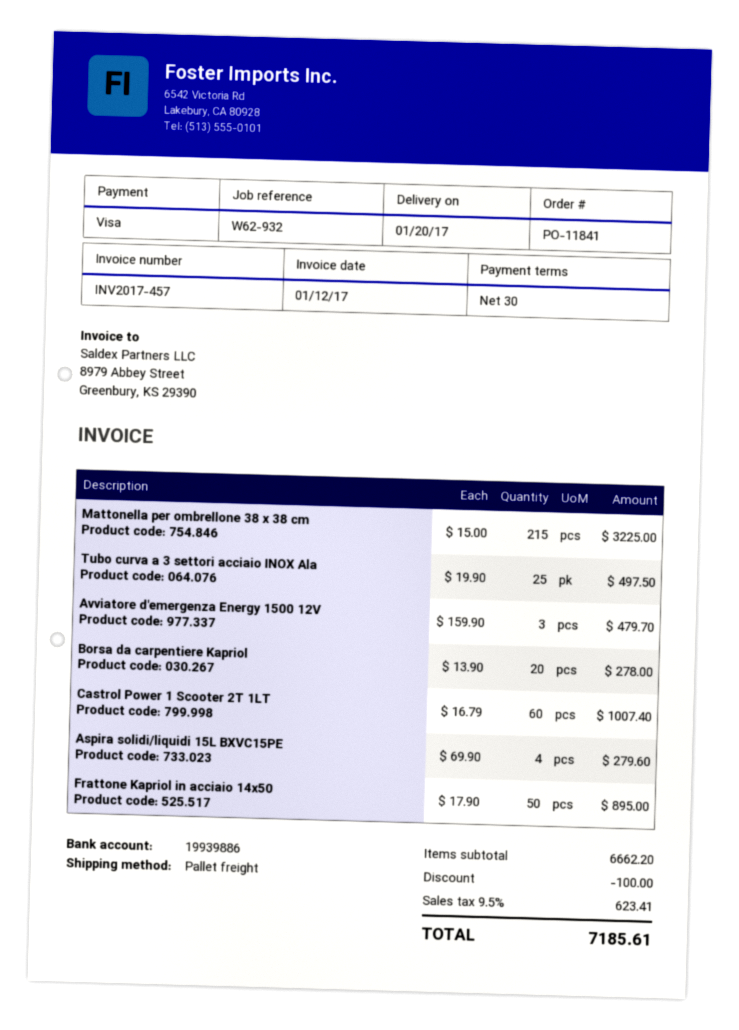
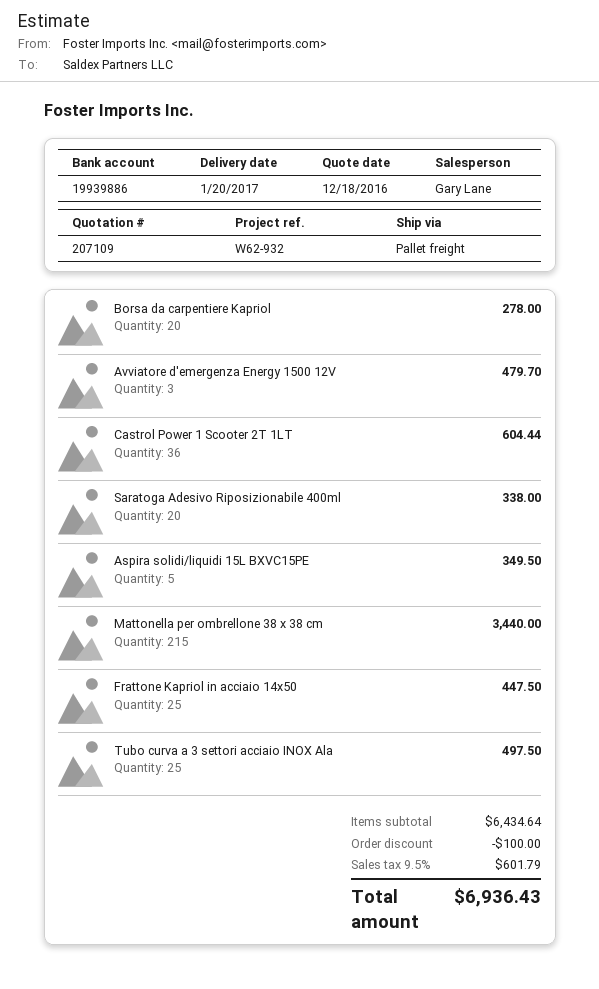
Mattonella per ombrellone 38 x 38 cm: 215 for 3225.00 -> 215 for 3440.00
Castrol Power 1 Scooter 2T 1LT: 60 for 1007.40 -> 36 for 604.44
Aspira solidi/liquidi 15L BXVC15PE: 4 for 279.60 -> 5 for 349.50
Frattone Kapriol in acciaio 14x50: 50 for 895.00 -> 25 for 447.50
Saratoga Adesivo Riposizionabile 400ml: none -> 20 for 338.00
subtotal: 6662.20 -> 6434.64
tax: 9.5% = 623.41 -> 9.5% = 601.79
total: 7185.61 -> 6936.43

